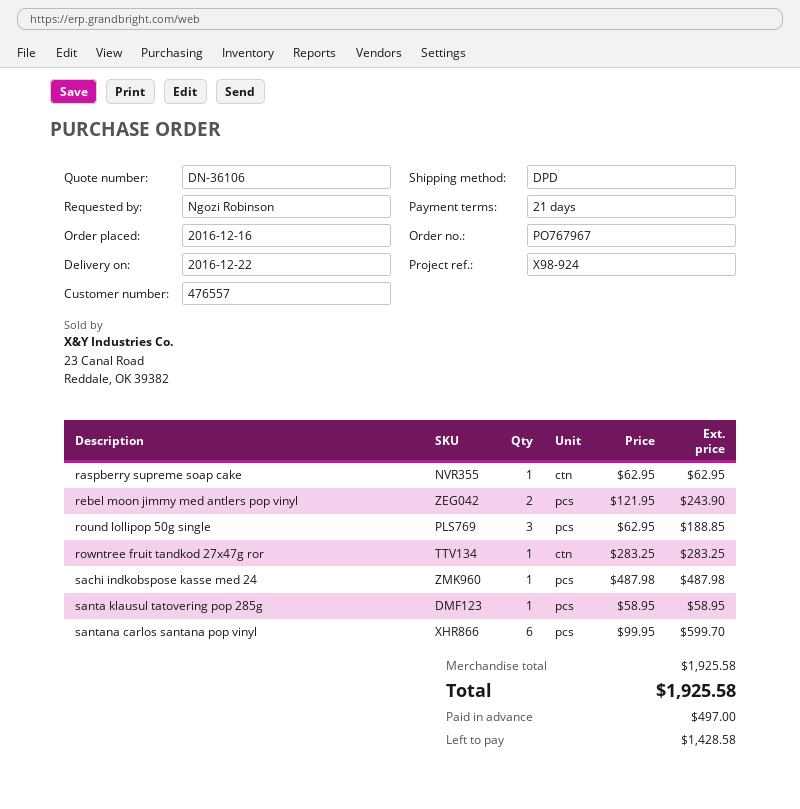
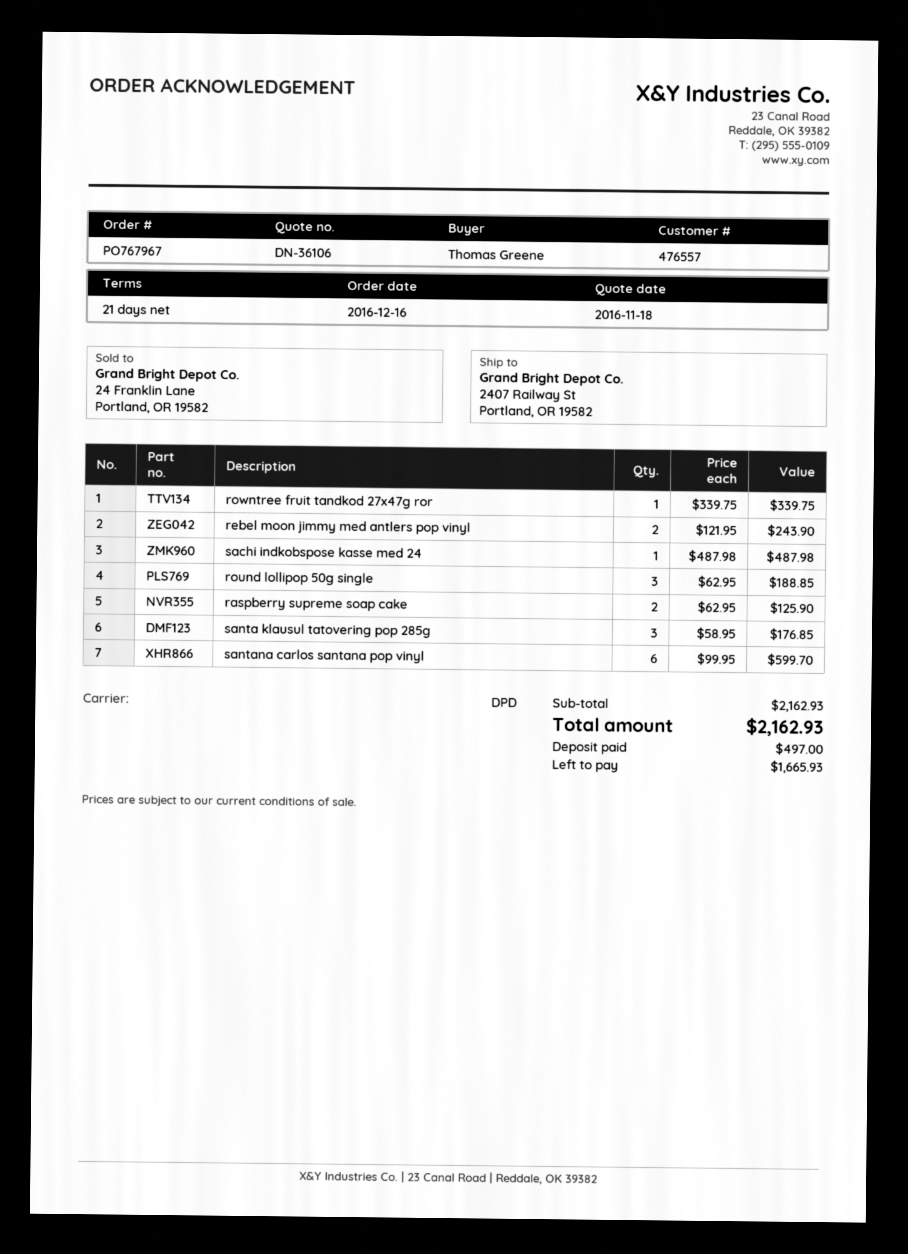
ordered by: Ngozi Robinson -> Thomas Greene
raspberry supreme soap cake: 1 x 62.95 = 62.95 -> 2 x 62.95 = 125.90
rowntree fruit tandkod 27x47g ror: 1 x 283.25 = 283.25 -> 1 x 339.75 = 339.75
santa klausul tatovering pop 285g: 1 x 58.95 = 58.95 -> 3 x 58.95 = 176.85
subtotal: 1925.58 -> 2162.93
total: 1925.58 -> 2162.93
balance: 1428.58 -> 1665.93

